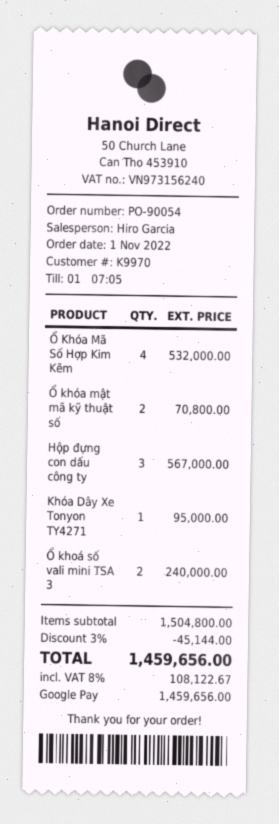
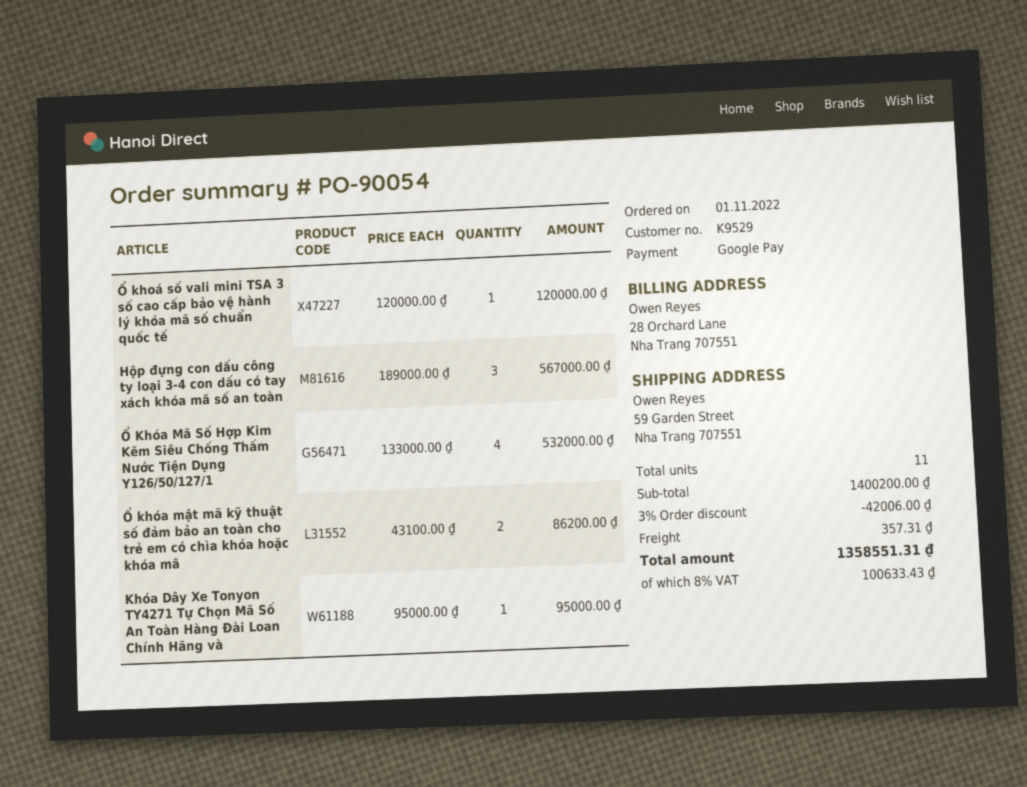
customer number: K9970 -> K9529
Ổ khóa mật mã kỹ thuật số: 2 for 70800.00 -> 2 for 86200.00
Ổ khoá số vali mini TSA 3: 2 for 240000.00 -> 1 for 120000.00
subtotal: 1504800.00 -> 1400200.00
discount: 3% = 45144.00 -> 3% = 42006.00
shipping: none -> 357.31
tax: 8% = 108122.67 -> 8% = 100633.43
total: 1459656.00 -> 1358551.31

